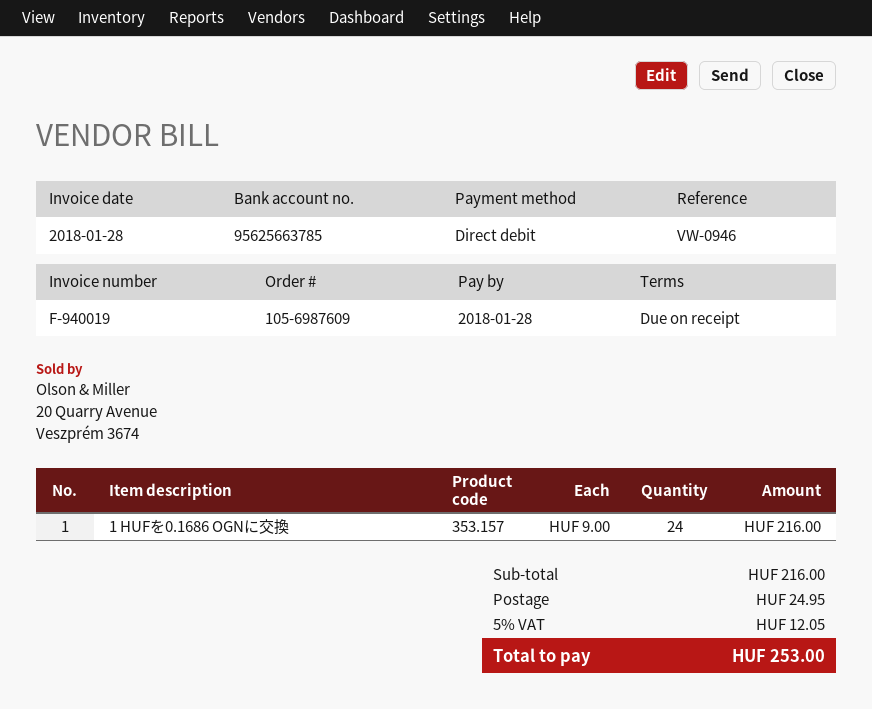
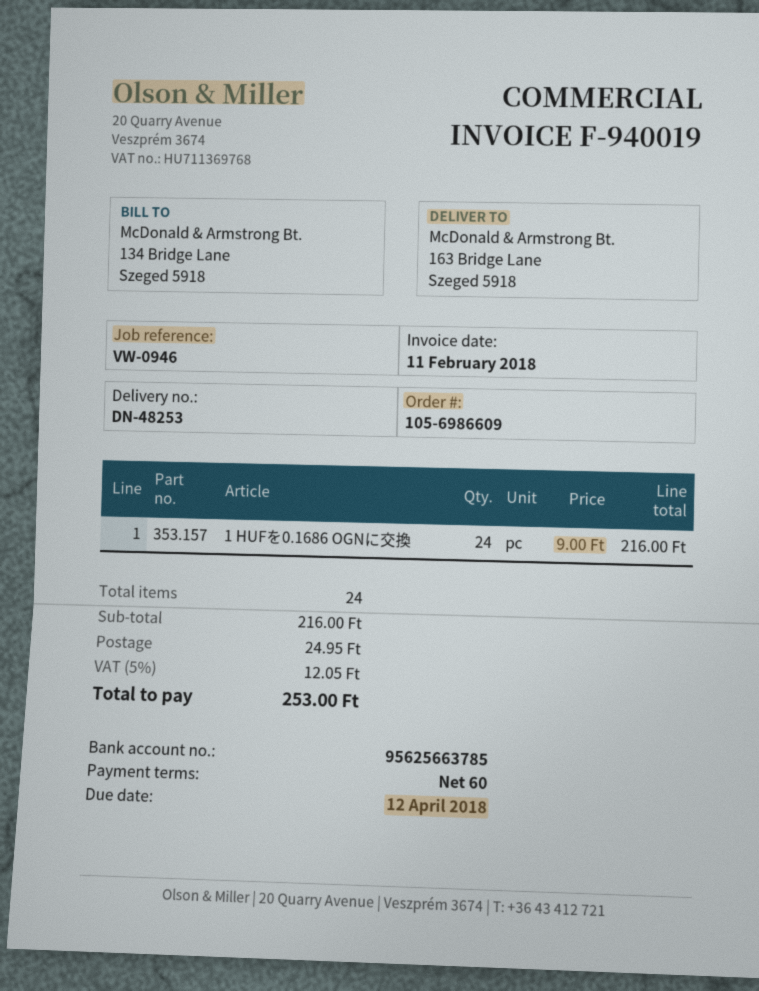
order number: 105-6987609 -> 105-6986609
invoice date: 2018-01-28 -> 2018-02-11
payment terms: on receipt -> 60 days
due date: 2018-01-28 -> 2018-04-12

